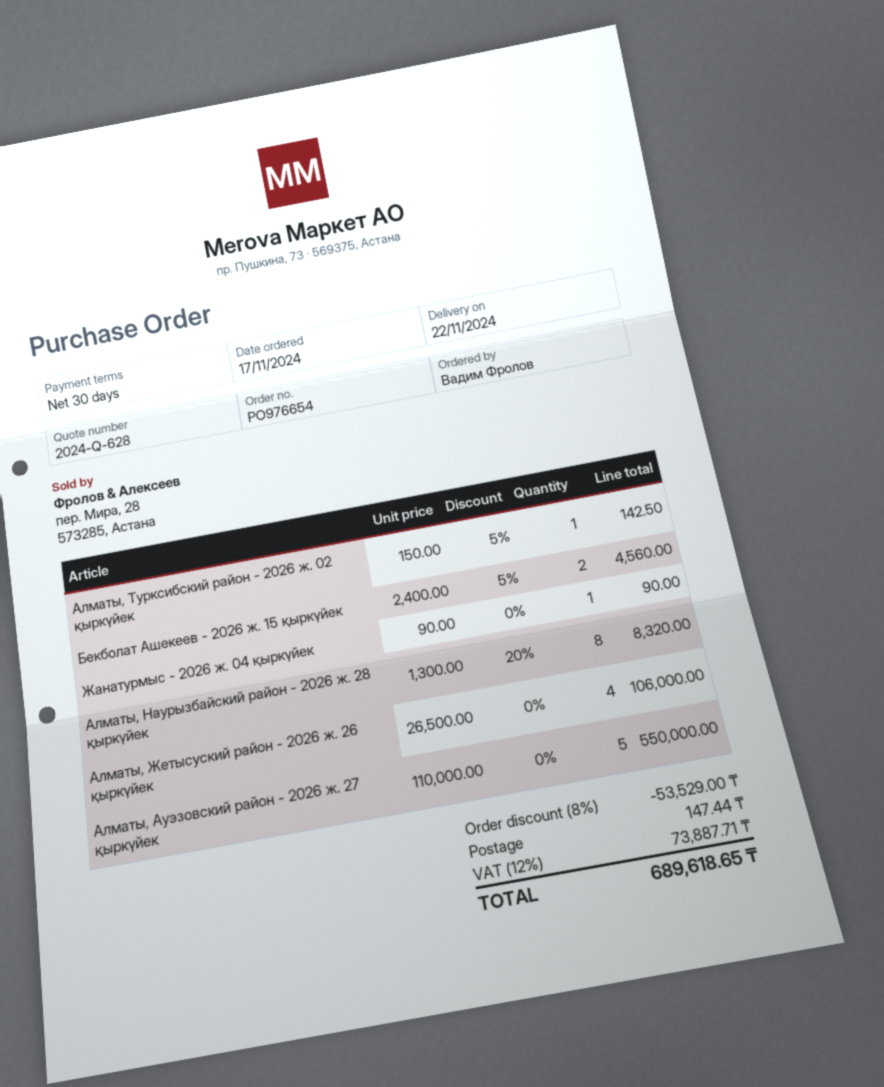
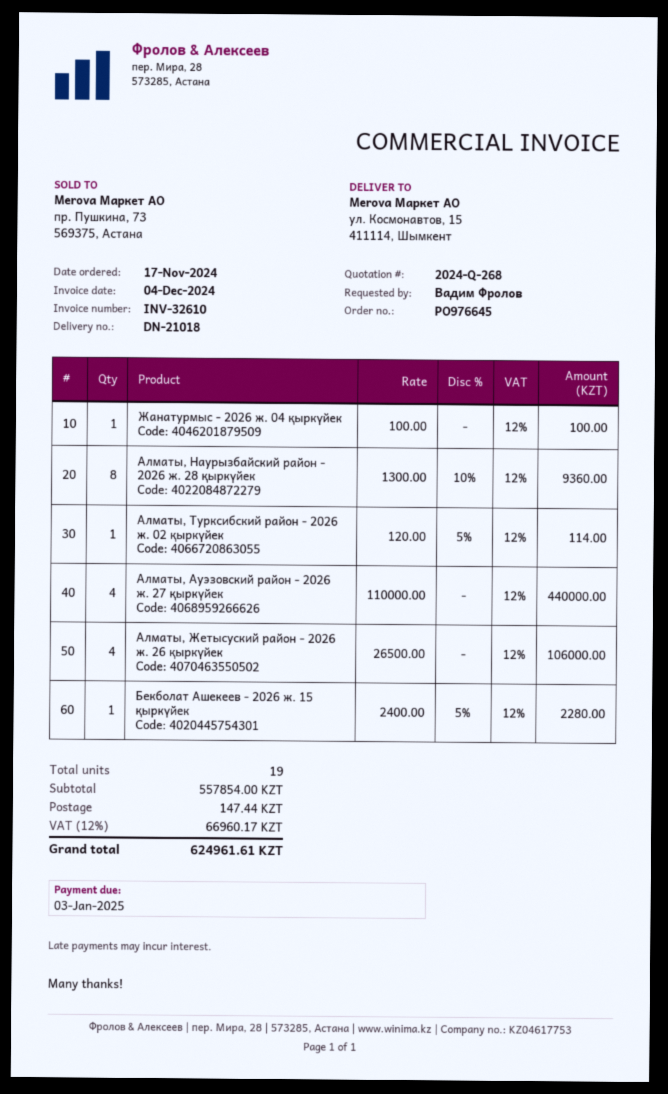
quote number: 2024-Q-628 -> 2024-Q-268
order number: PO976654 -> PO976645
Алматы, Турксибский район - 2026 ж. 02 қыркүйек: 1 x 150.00 - 5% = 142.50 -> 1 x 120.00 - 5% = 114.00
Бекболат Ашекеев - 2026 ж. 15 қыркүйек: 2 x 2400.00 - 5% = 4560.00 -> 1 x 2400.00 - 5% = 2280.00
Жанатурмыс - 2026 ж. 04 қыркүйек: 1 x 90.00 = 90.00 -> 1 x 100.00 = 100.00
Алматы, Наурызбайский район - 2026 ж. 28 қыркүйек: 8 x 1300.00 - 20% = 8320.00 -> 8 x 1300.00 - 10% = 9360.00
Алматы, Ауэзовский район - 2026 ж. 27 қыркүйек: 5 x 110000.00 = 550000.00 -> 4 x 110000.00 = 440000.00
discount: 8% = 53529.00 -> none
tax: 12% = 73887.71 -> 12% = 66960.17
total: 689618.65 -> 624961.61

